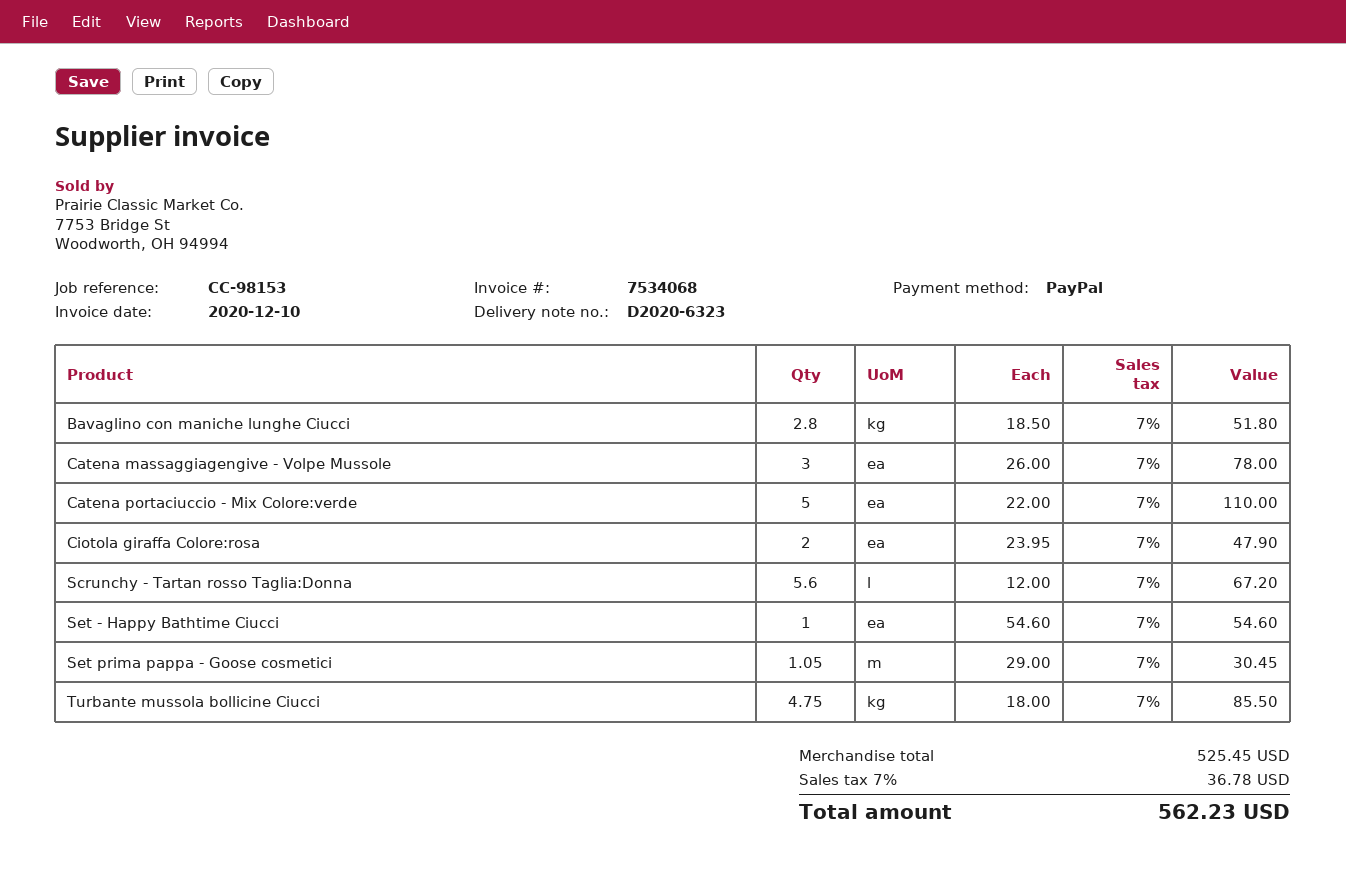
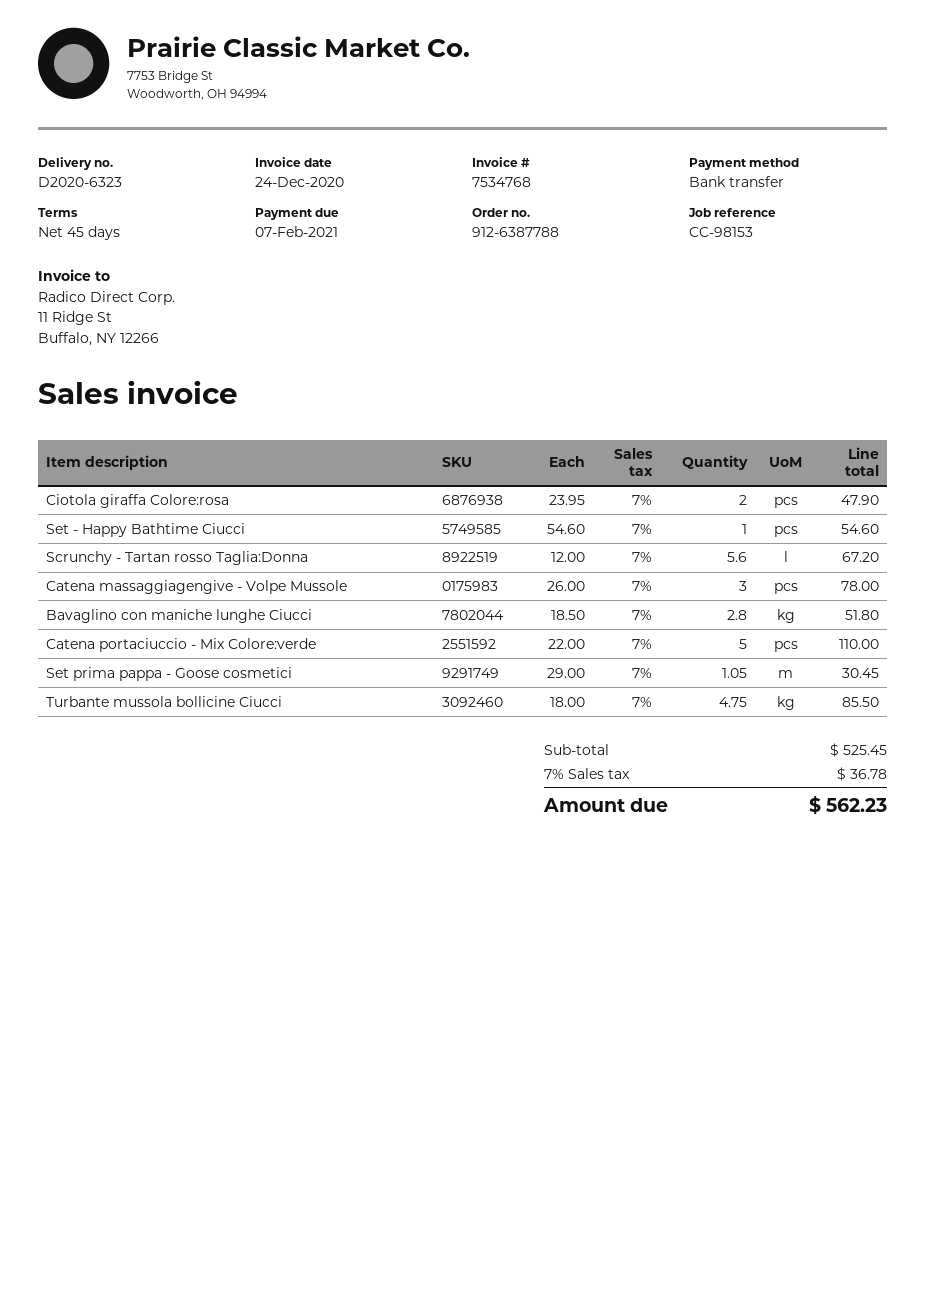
invoice number: 7534068 -> 7534768
invoice date: 2020-12-10 -> 2020-12-24
payment method: PayPal -> bank transfer

